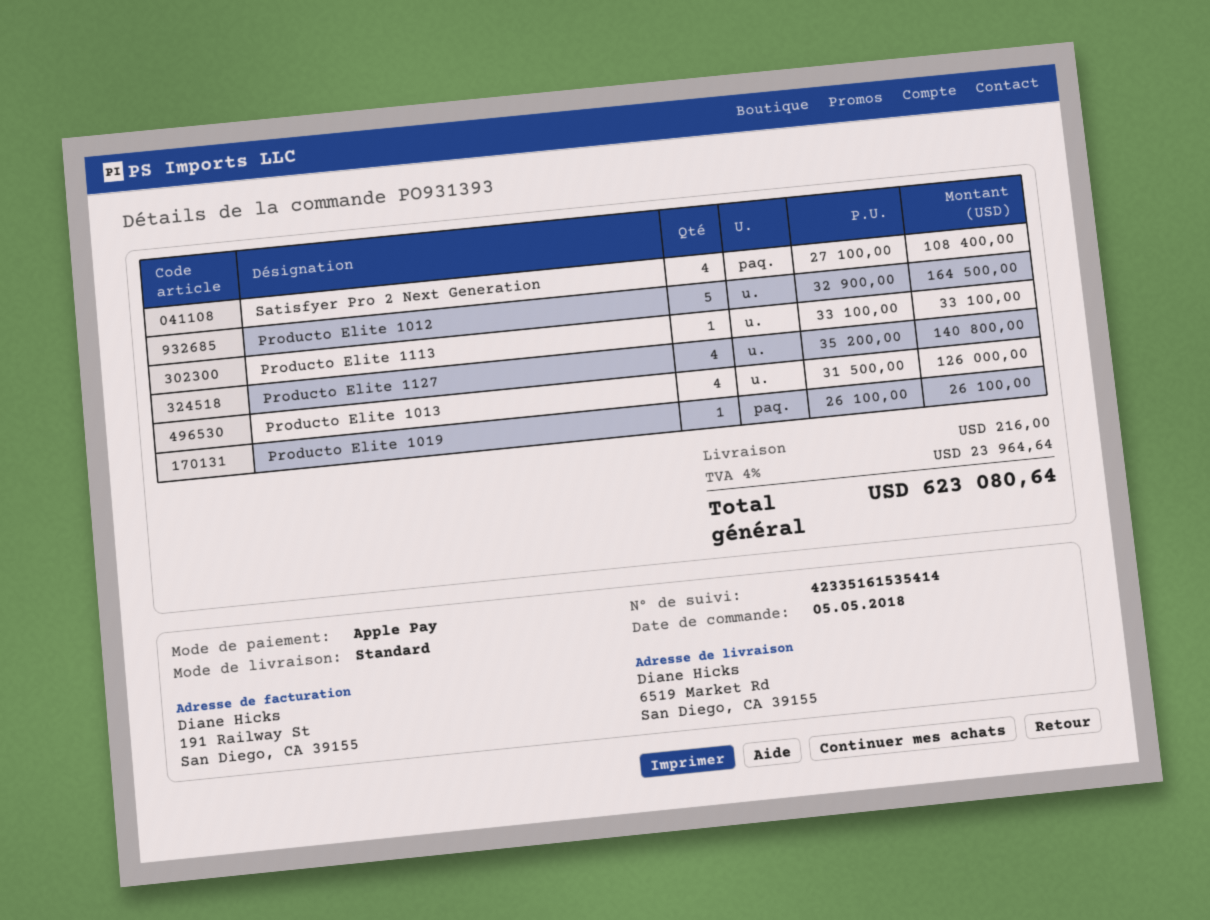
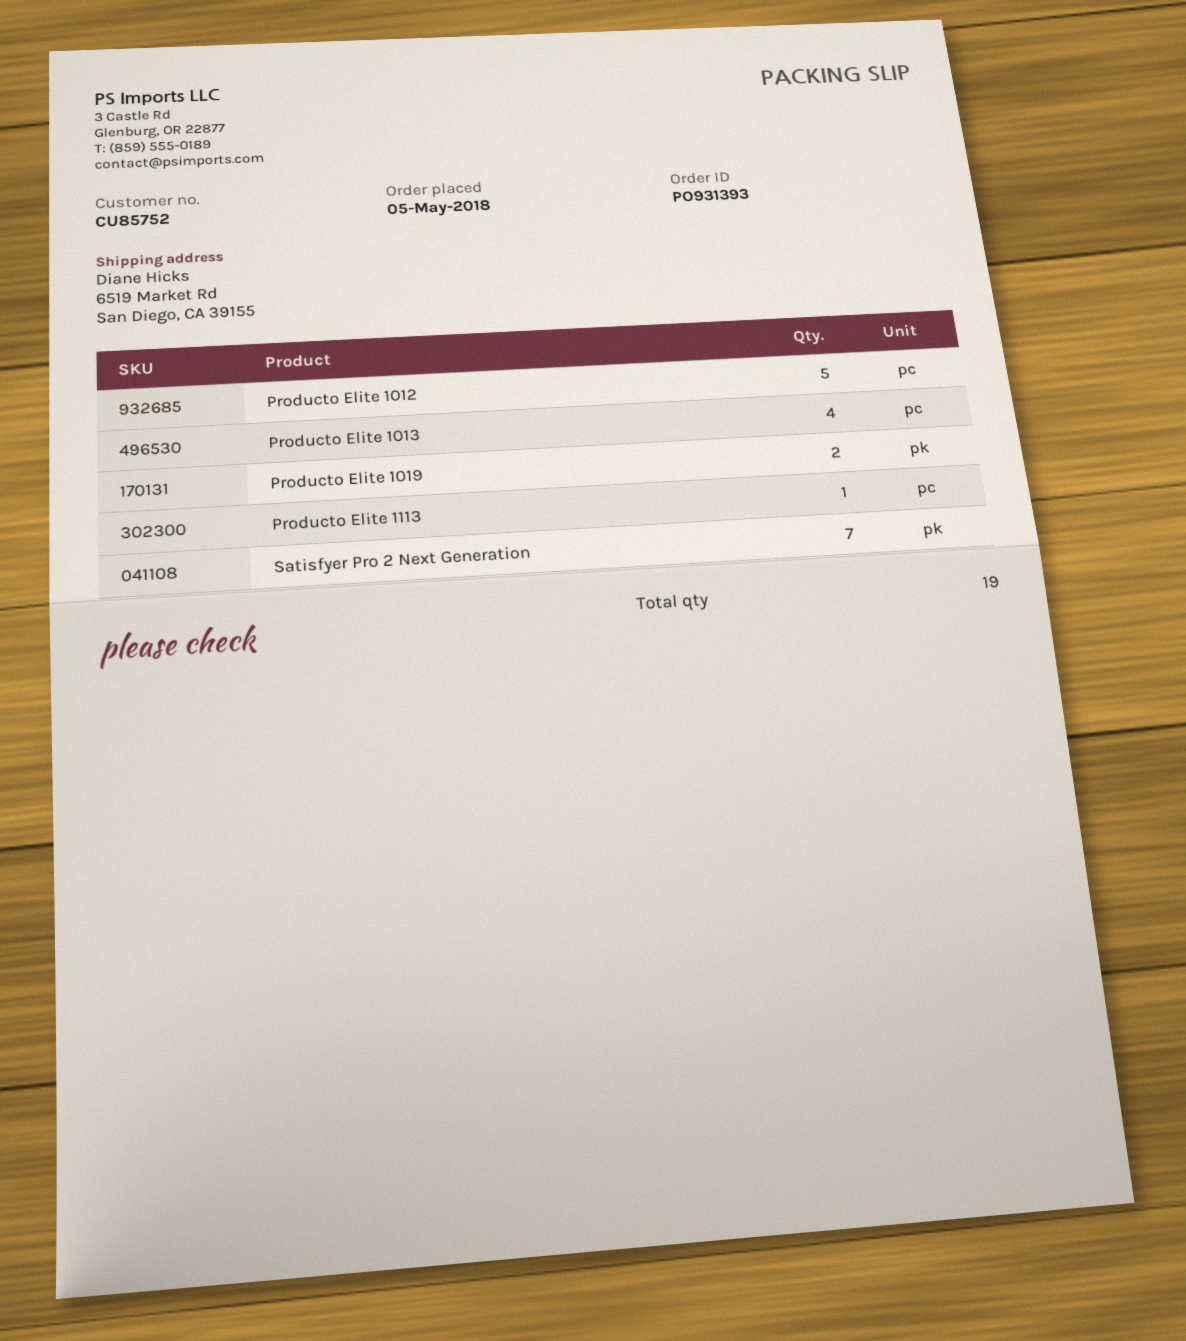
Satisfyer Pro 2 Next Generation: 4 -> 7
Producto Elite 1127: 4 -> none
Producto Elite 1019: 1 -> 2

